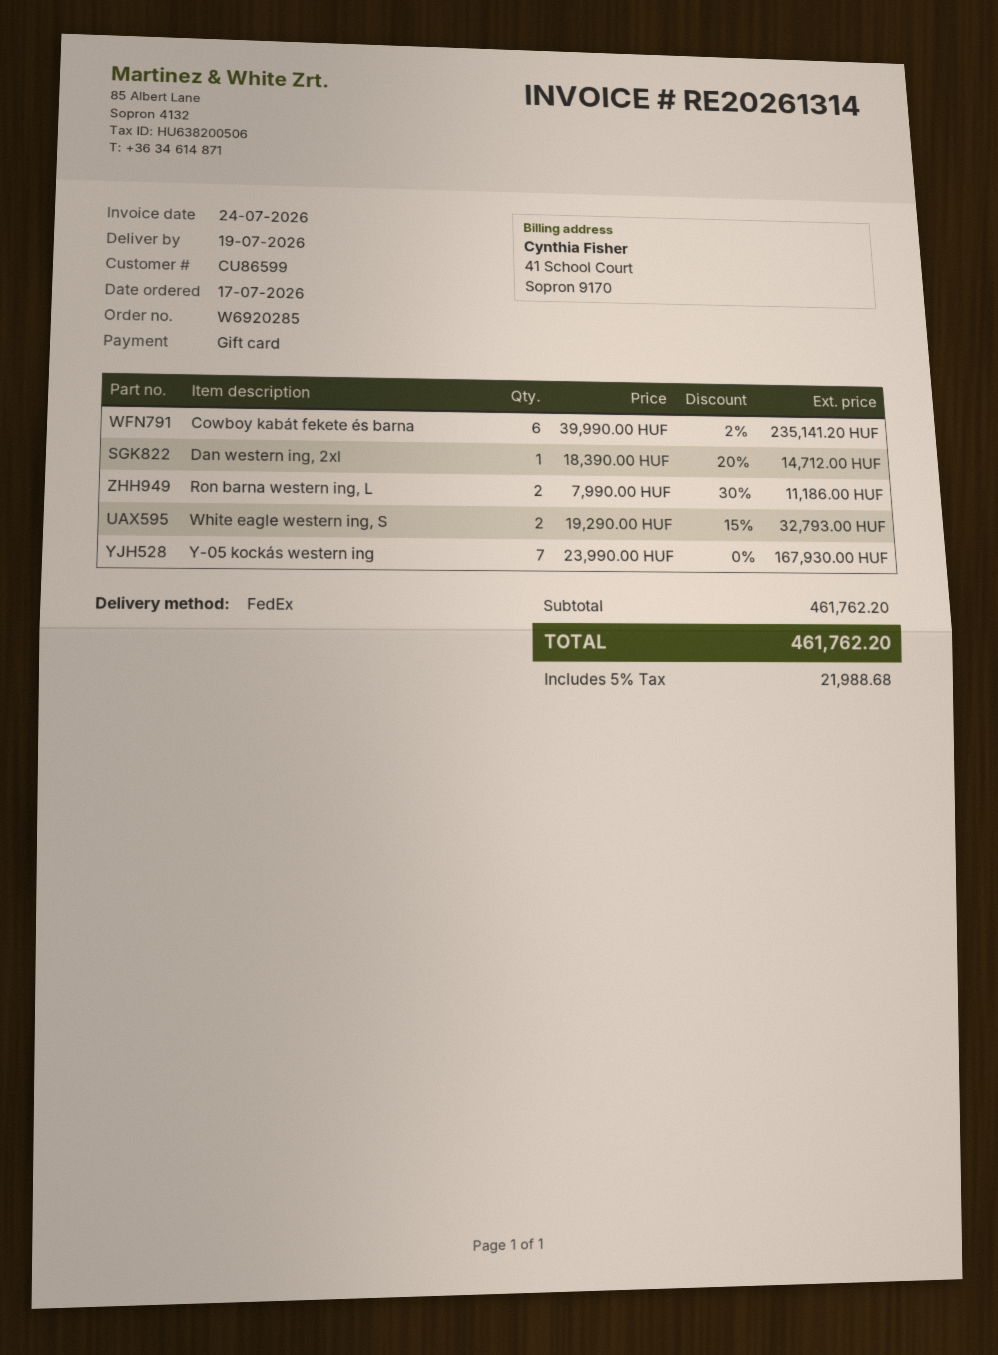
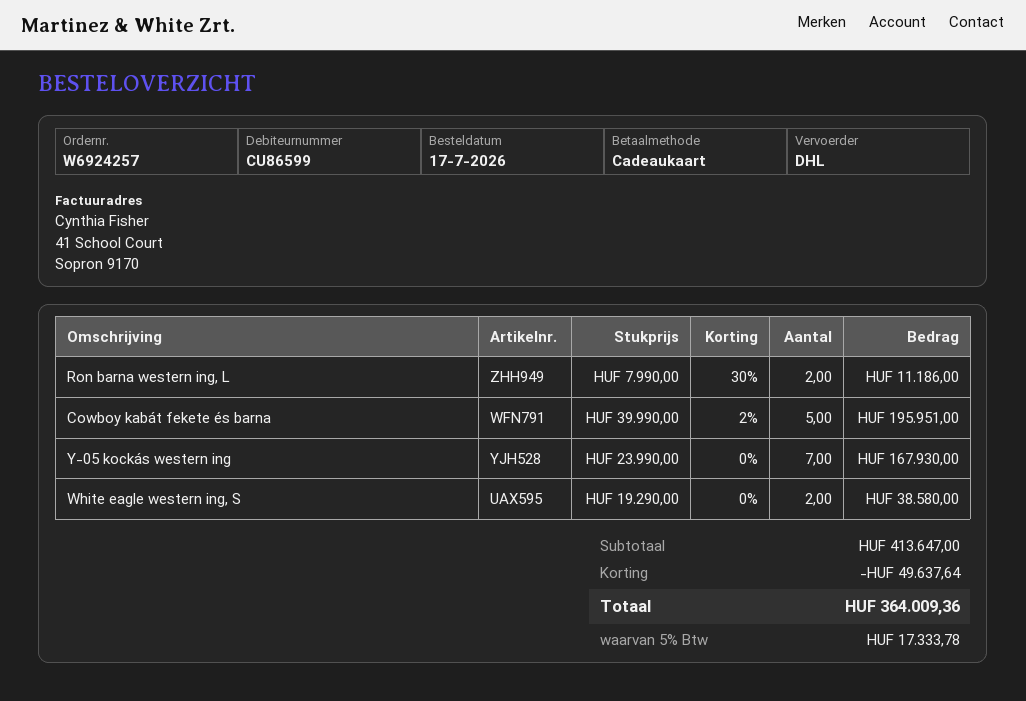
order number: W6920285 -> W6924257
shipping method: FedEx -> DHL
Cowboy kabát fekete és barna: 6 x 39990.00 - 2% = 235141.20 -> 5 x 39990.00 - 2% = 195951.00
Dan western ing, 2xl: 1 x 18390.00 - 20% = 14712.00 -> none
White eagle western ing, S: 2 x 19290.00 - 15% = 32793.00 -> 2 x 19290.00 = 38580.00
subtotal: 461762.20 -> 413647.00
discount: none -> 49637.64
tax: 5% = 21988.68 -> 5% = 17333.78
total: 461762.20 -> 364009.36

